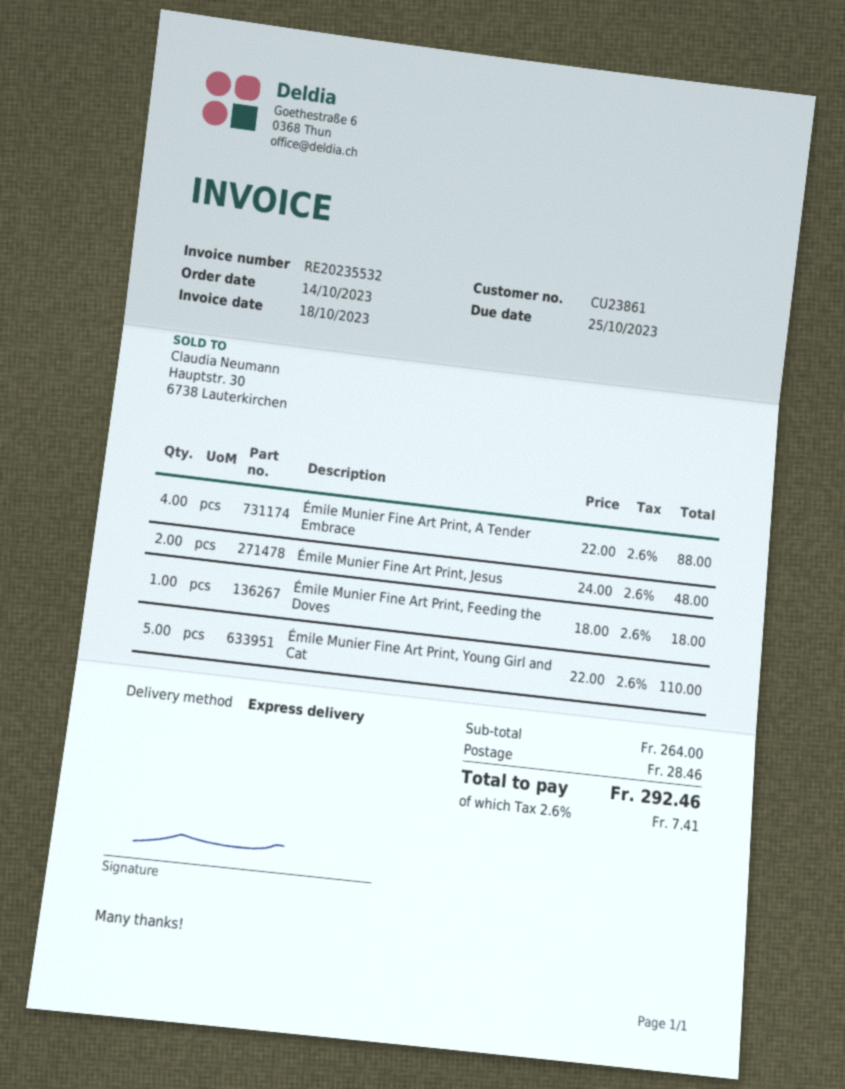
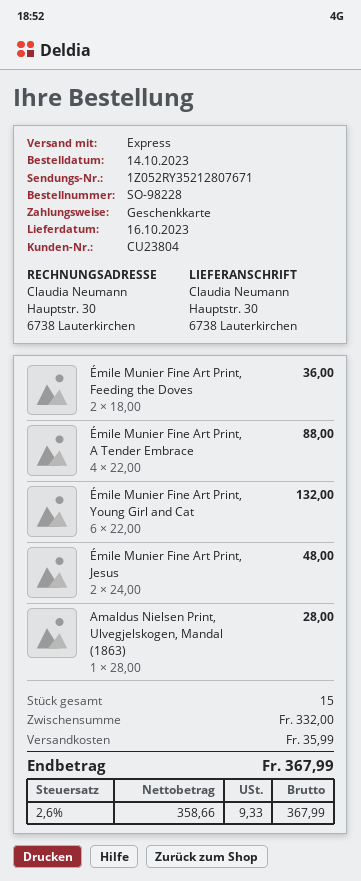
customer number: CU23861 -> CU23804
Émile Munier Fine Art Print, Feeding the Doves: 1 x 18.00 = 18.00 -> 2 x 18.00 = 36.00
Émile Munier Fine Art Print, Young Girl and Cat: 5 x 22.00 = 110.00 -> 6 x 22.00 = 132.00
Amaldus Nielsen Print, Ulvegjelskogen, Mandal (1863): none -> 1 x 28.00 = 28.00
subtotal: 264.00 -> 332.00
shipping: 28.46 -> 35.99
tax: 2.6% = 7.41 -> 2.6% = 9.33
total: 292.46 -> 367.99

